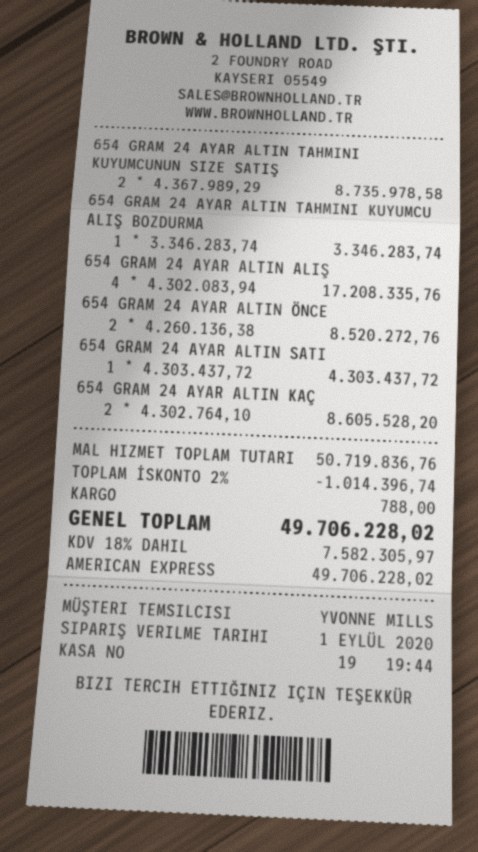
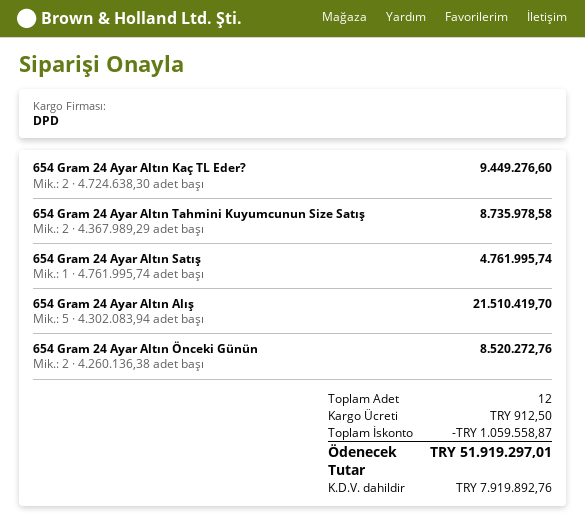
654 GRAM 24 AYAR ALTIN TAHMINI KUYUMCU ALIŞ BOZDURMA: 1 x 3346283.74 = 3346283.74 -> none
654 GRAM 24 AYAR ALTIN ALIŞ: 4 x 4302083.94 = 17208335.76 -> 5 x 4302083.94 = 21510419.70
654 GRAM 24 AYAR ALTIN SATI: 1 x 4303437.72 = 4303437.72 -> 1 x 4761995.74 = 4761995.74
654 GRAM 24 AYAR ALTIN KAÇ: 2 x 4302764.10 = 8605528.20 -> 2 x 4724638.30 = 9449276.60
discount: 1014396.74 -> 1059558.87
shipping: 788.00 -> 912.50
tax: 7582305.97 -> 7919892.76
total: 49706228.02 -> 51919297.01

